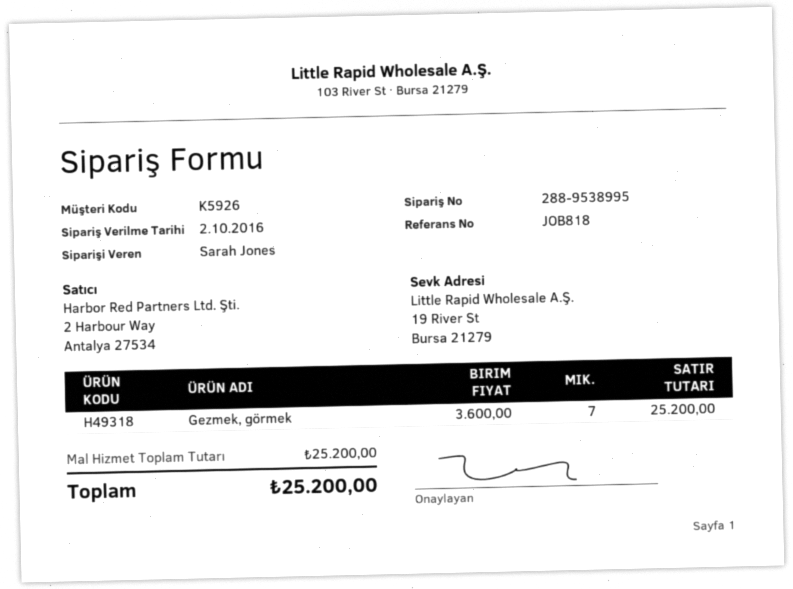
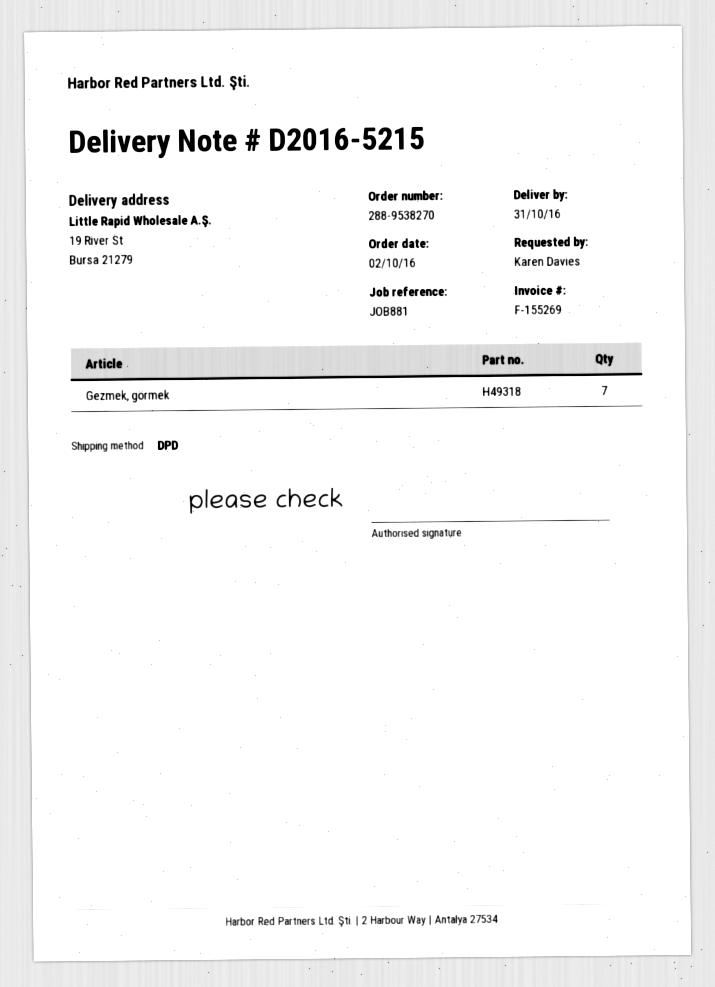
order number: 288-9538995 -> 288-9538270
reference: JOB818 -> JOB881
ordered by: Sarah Jones -> Karen Davies

